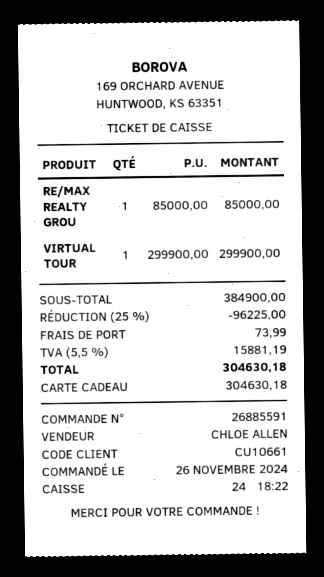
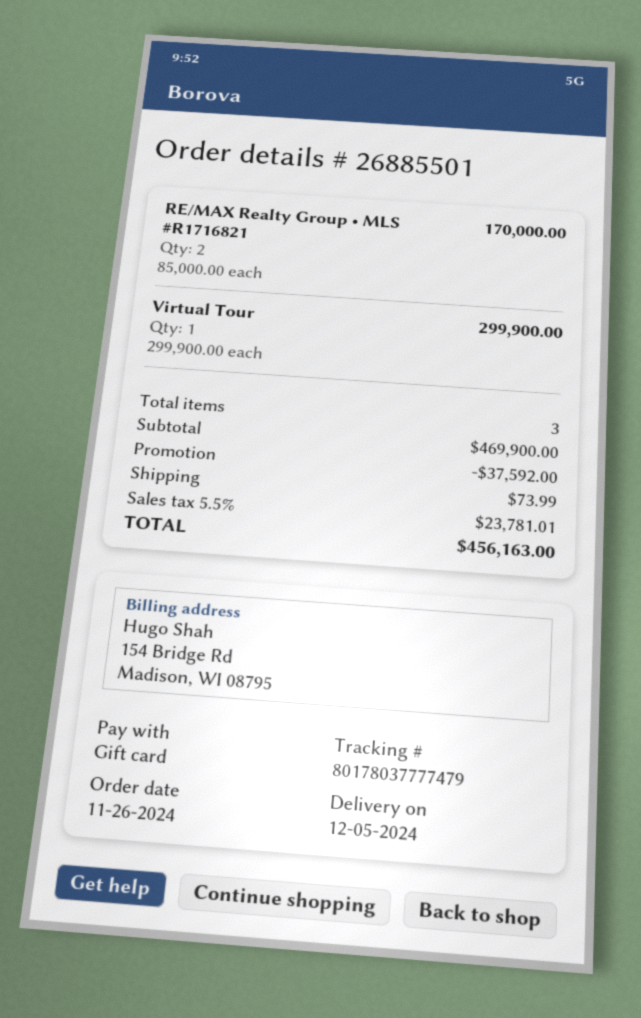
order number: 26885591 -> 26885501
RE/MAX REALTY GROU: 1 x 85000.00 = 85000.00 -> 2 x 85000.00 = 170000.00
subtotal: 384900.00 -> 469900.00
discount: 96225.00 -> 37592.00
tax: 5.5% = 15881.19 -> 5.5% = 23781.01
total: 304630.18 -> 456163.00

